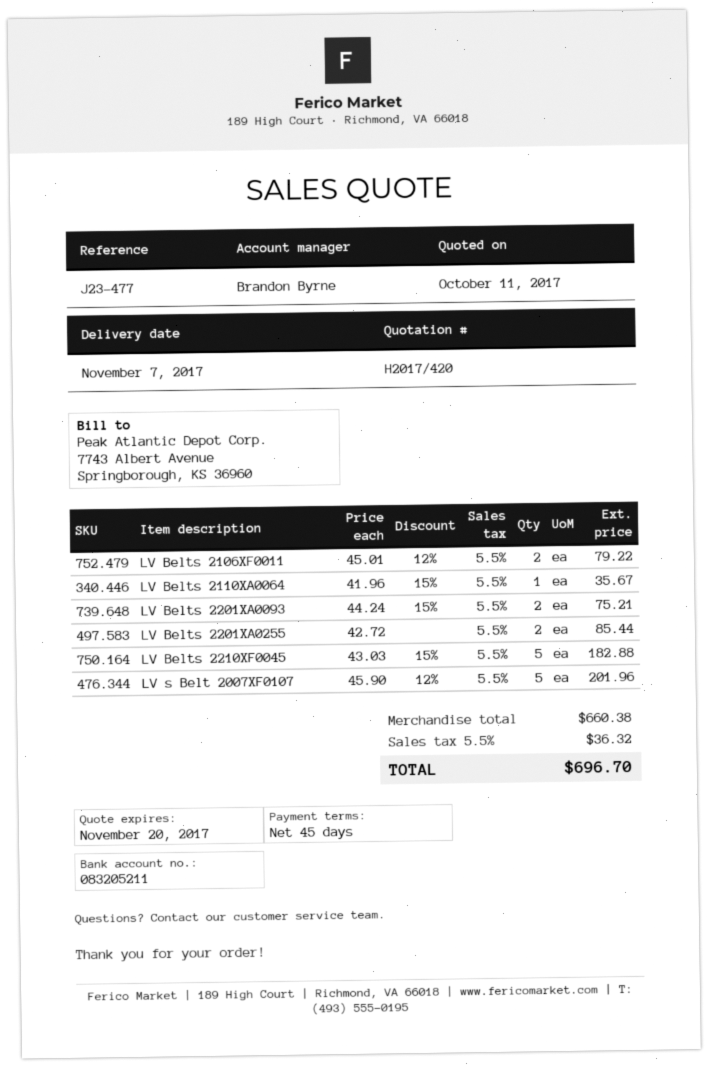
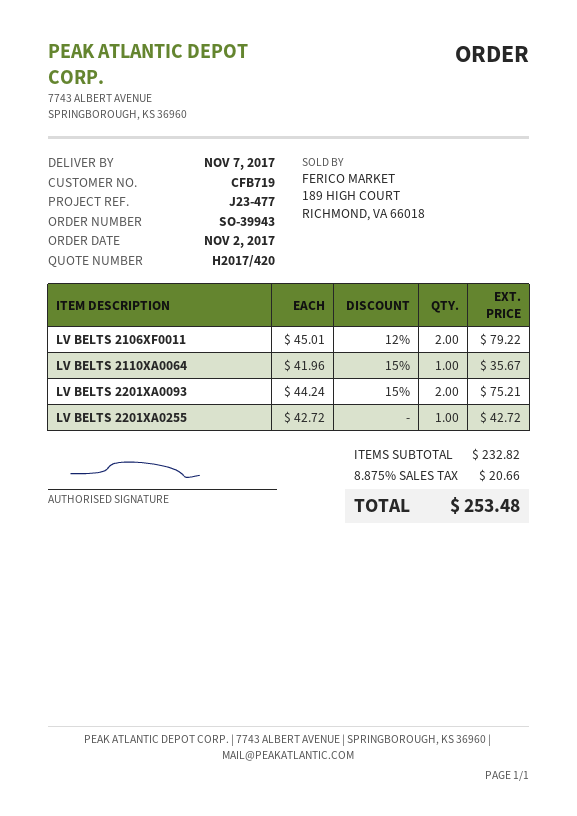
LV Belts 2201XA0255: 2 x 42.72 = 85.44 -> 1 x 42.72 = 42.72
LV Belts 2210XF0045: 5 x 43.03 - 15% = 182.88 -> none
LV s Belt 2007XF0107: 5 x 45.90 - 12% = 201.96 -> none
subtotal: 660.38 -> 232.82
tax: 5.5% = 36.32 -> 8.875% = 20.66
total: 696.70 -> 253.48

